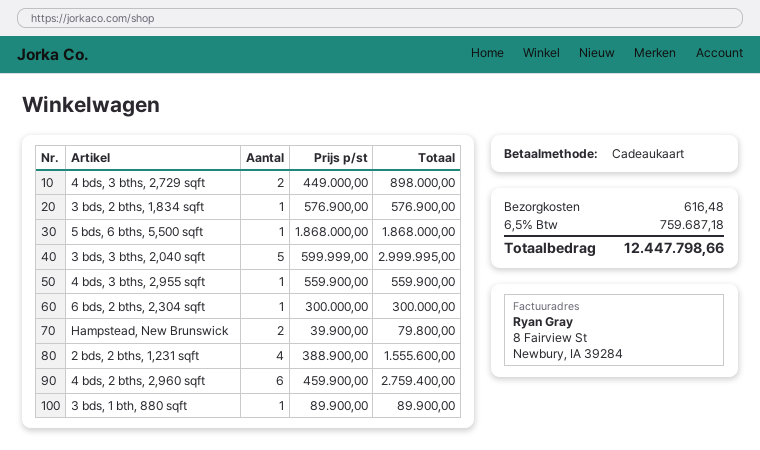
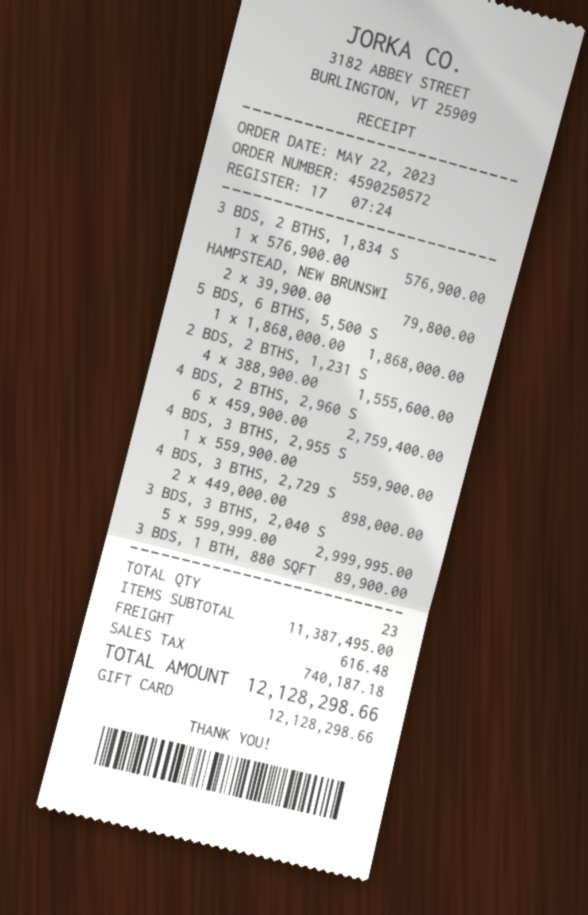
6 bds, 2 bths, 2,304 sqft: 1 x 300000.00 = 300000.00 -> none
tax: 759687.18 -> 740187.18
total: 12447798.66 -> 12128298.66

